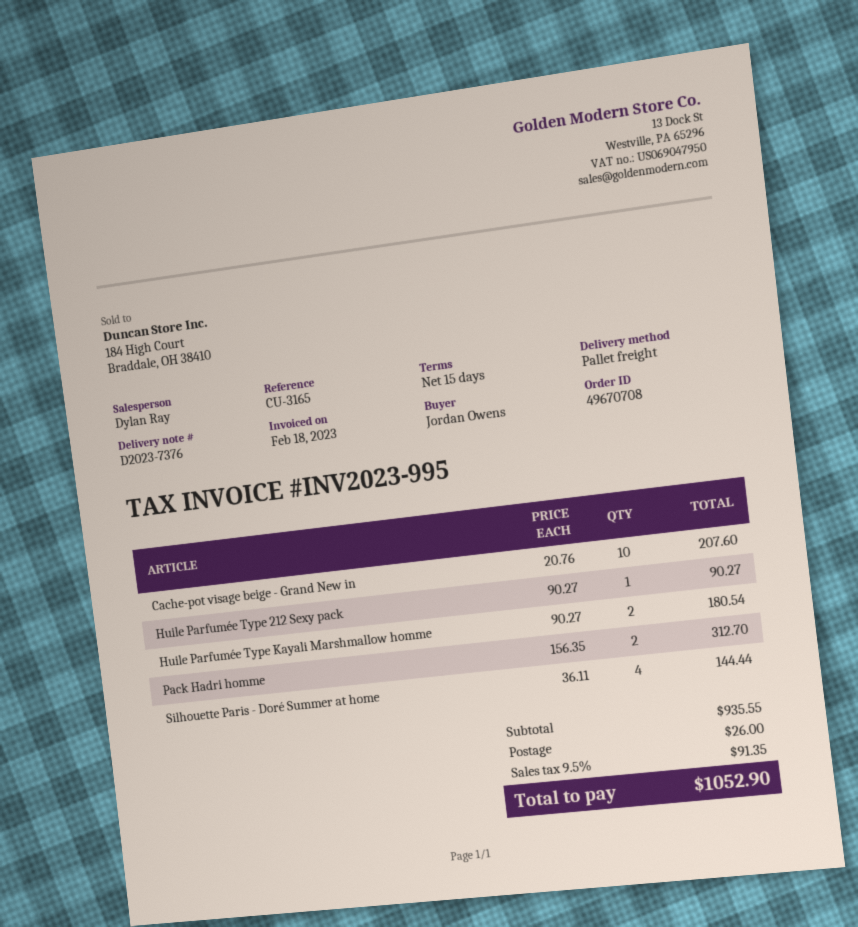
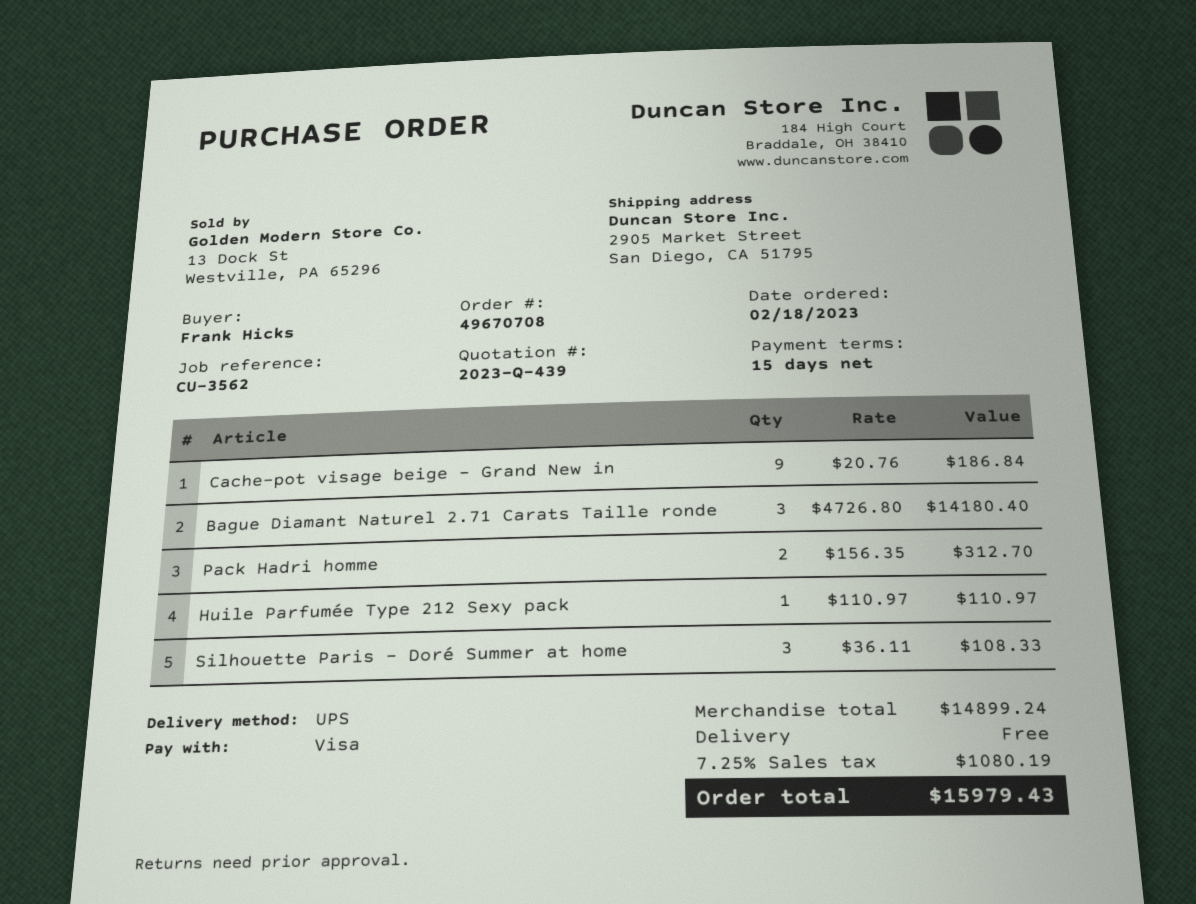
reference: CU-3165 -> CU-3562
ordered by: Jordan Owens -> Frank Hicks
shipping method: pallet freight -> UPS
Cache-pot visage beige - Grand New in: 10 x 20.76 = 207.60 -> 9 x 20.76 = 186.84
Huile Parfumée Type 212 Sexy pack: 1 x 90.27 = 90.27 -> 1 x 110.97 = 110.97
Huile Parfumée Type Kayali Marshmallow homme: 2 x 90.27 = 180.54 -> none
Silhouette Paris - Doré Summer at home: 4 x 36.11 = 144.44 -> 3 x 36.11 = 108.33
Bague Diamant Naturel 2.71 Carats Taille ronde: none -> 3 x 4726.80 = 14180.40
subtotal: 935.55 -> 14899.24
shipping: 26.00 -> 0.00
tax: 9.5% = 91.35 -> 7.25% = 1080.19
total: 1052.90 -> 15979.43

